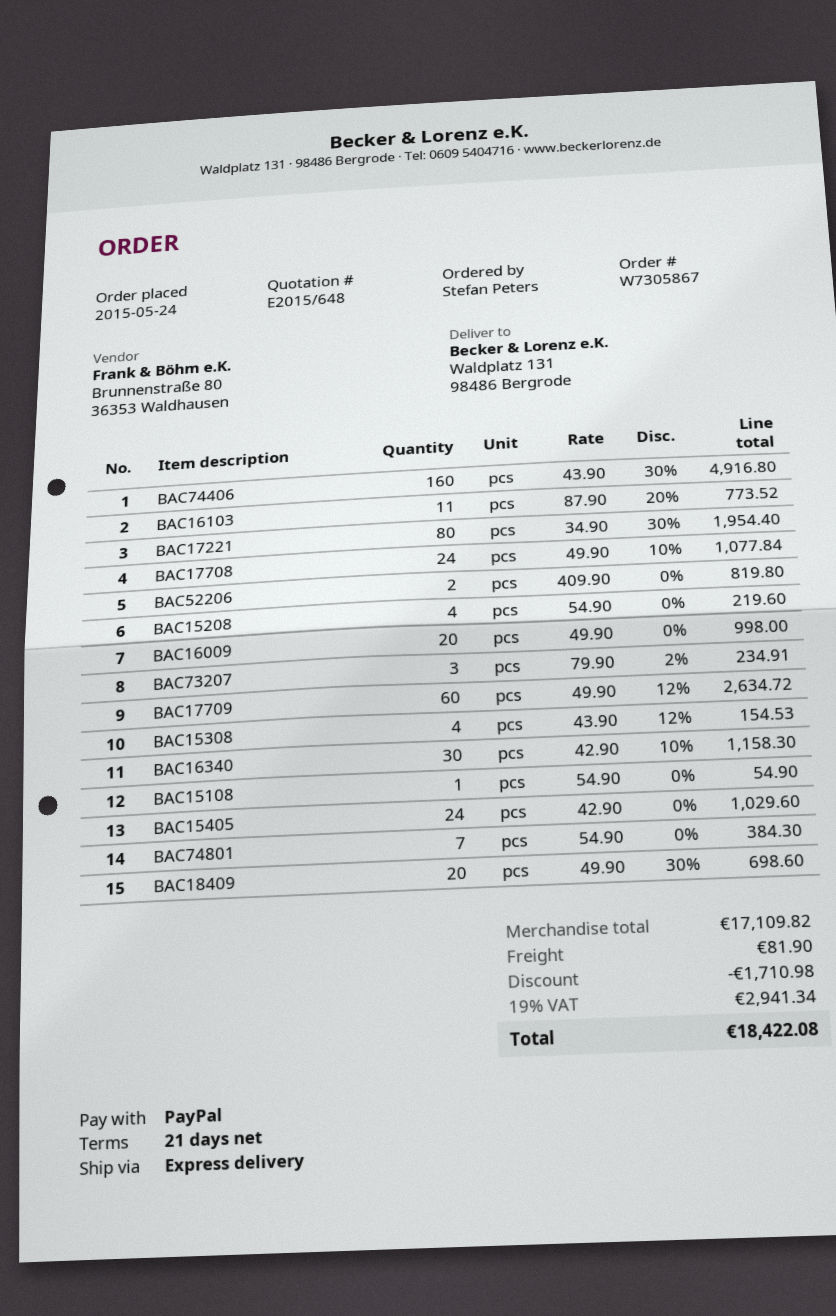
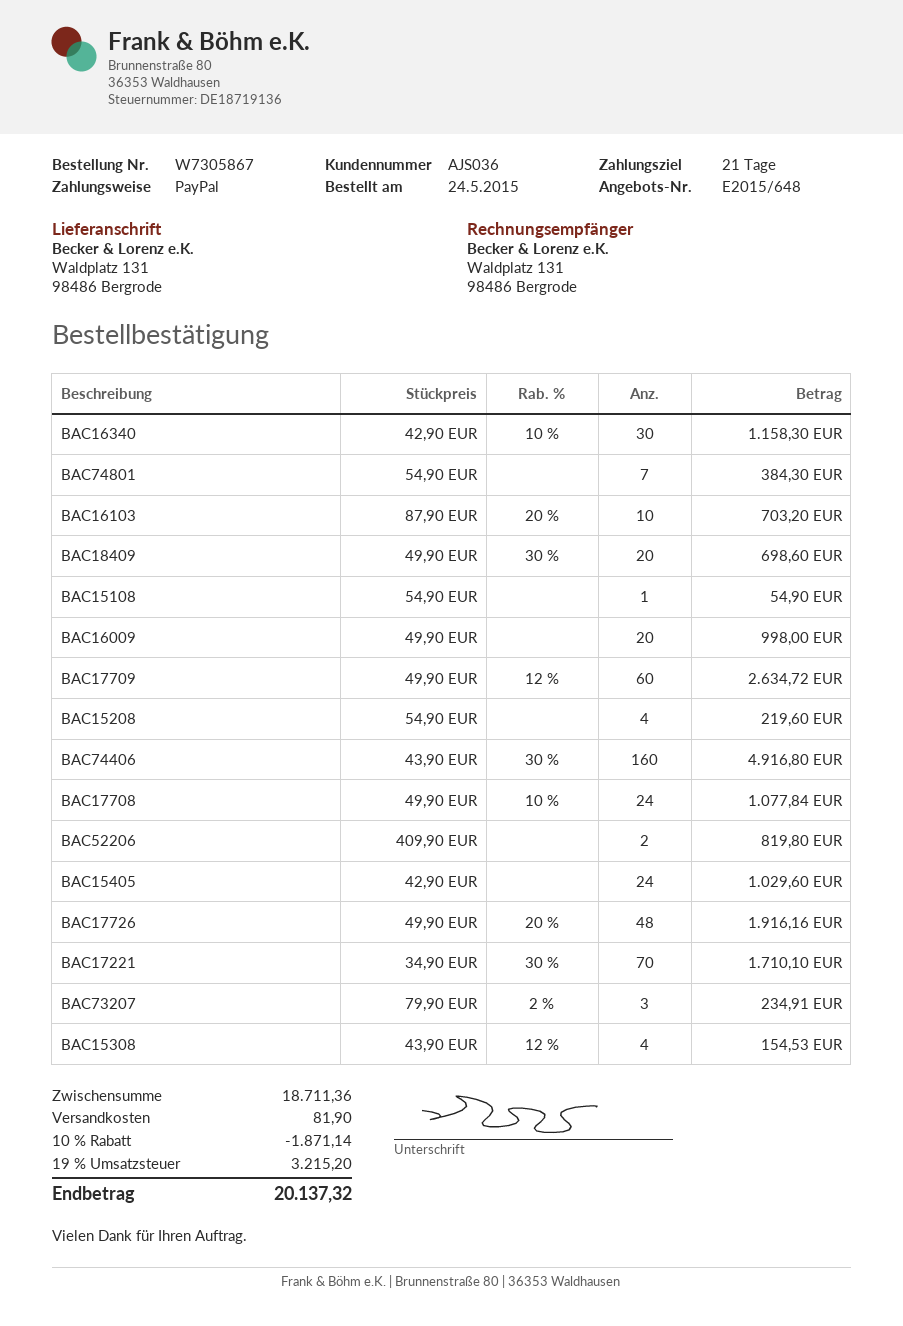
BAC16103: 11 x 87.90 - 20% = 773.52 -> 10 x 87.90 - 20% = 703.20
BAC17221: 80 x 34.90 - 30% = 1954.40 -> 70 x 34.90 - 30% = 1710.10
BAC17726: none -> 48 x 49.90 - 20% = 1916.16
subtotal: 17109.82 -> 18711.36
discount: 1710.98 -> 1871.14
tax: 19% = 2941.34 -> 19% = 3215.20
total: 18422.08 -> 20137.32

